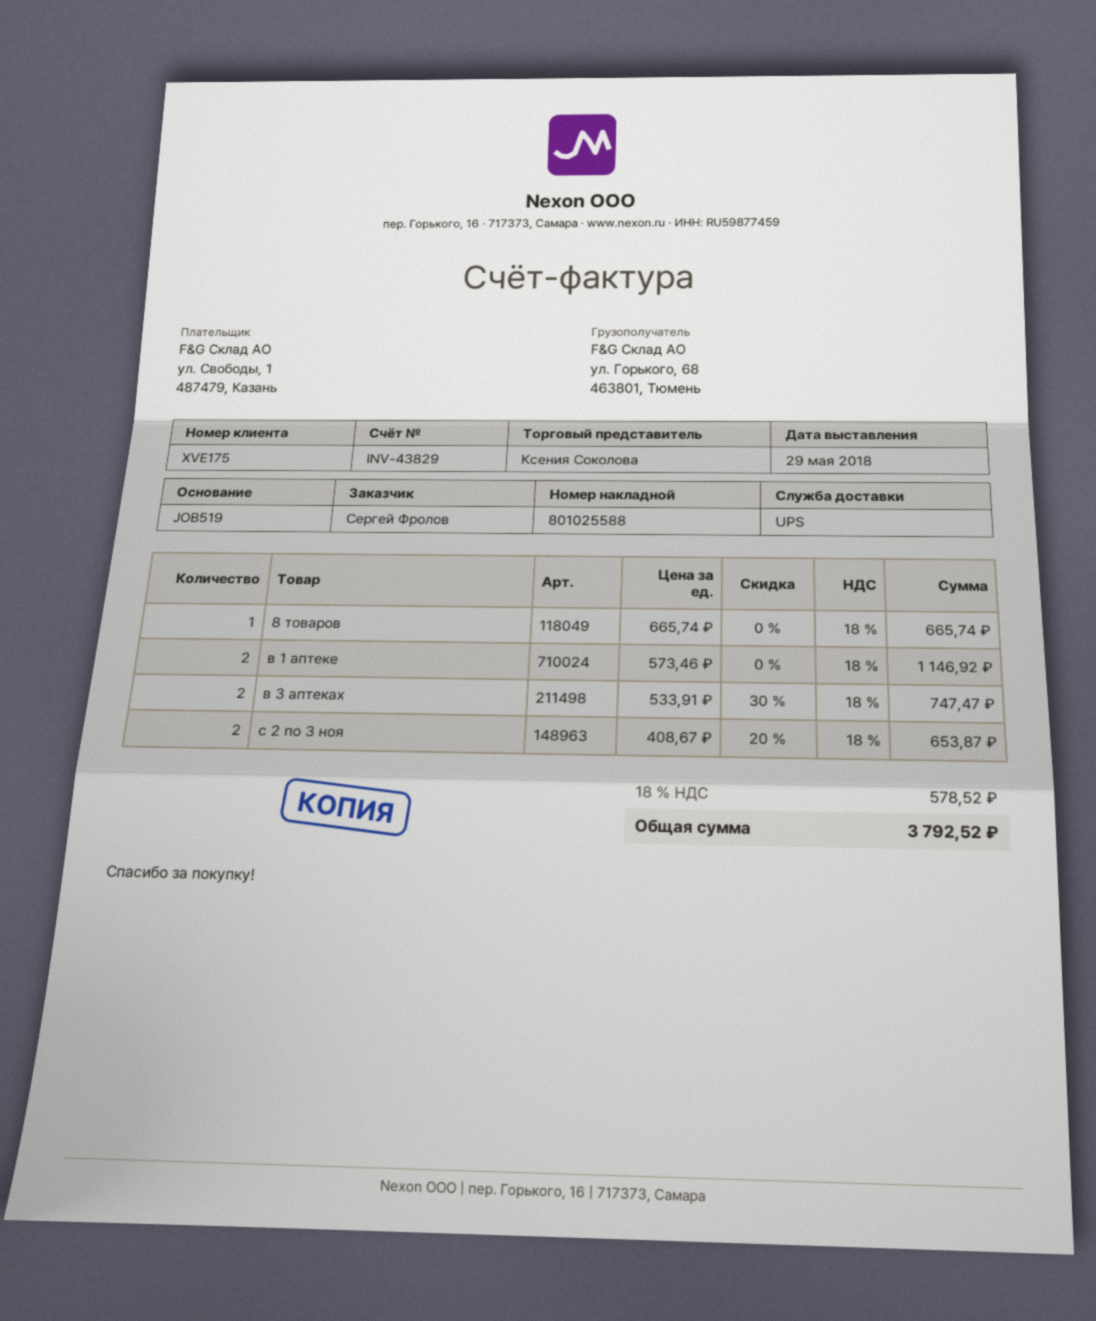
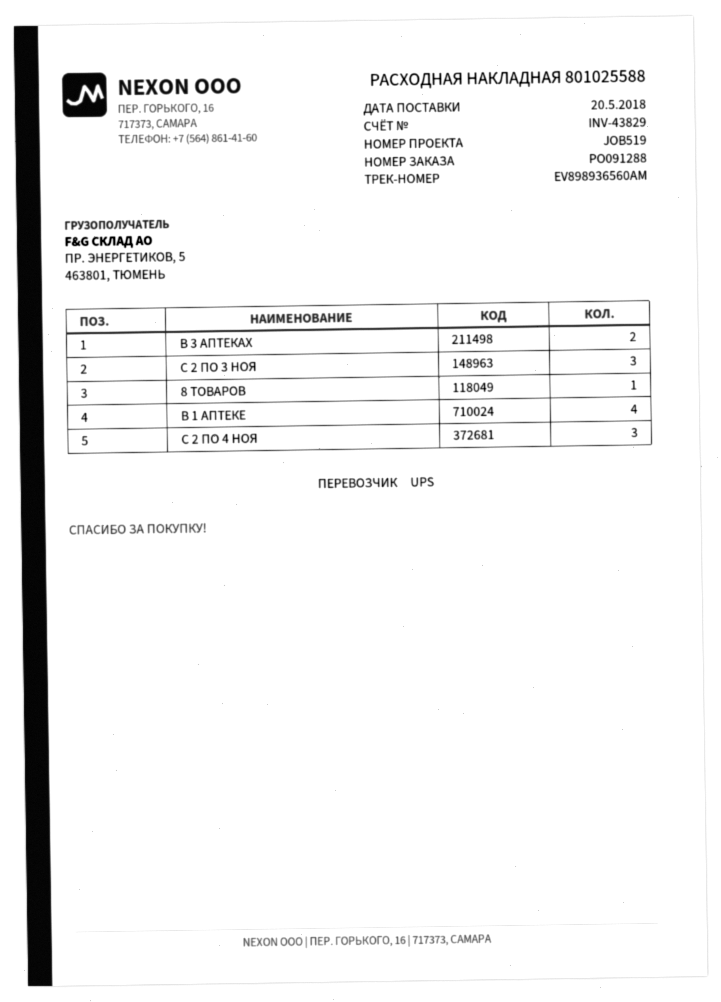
ship to: ул. Горького, 68, 463801, Тюмень -> ПР. ЭНЕРГЕТИКОВ, 5, 463801, ТЮМЕНЬ
в 1 аптеке: 2 -> 4
с 2 по 3 ноя: 2 -> 3
С 2 ПО 4 НОЯ: none -> 3

